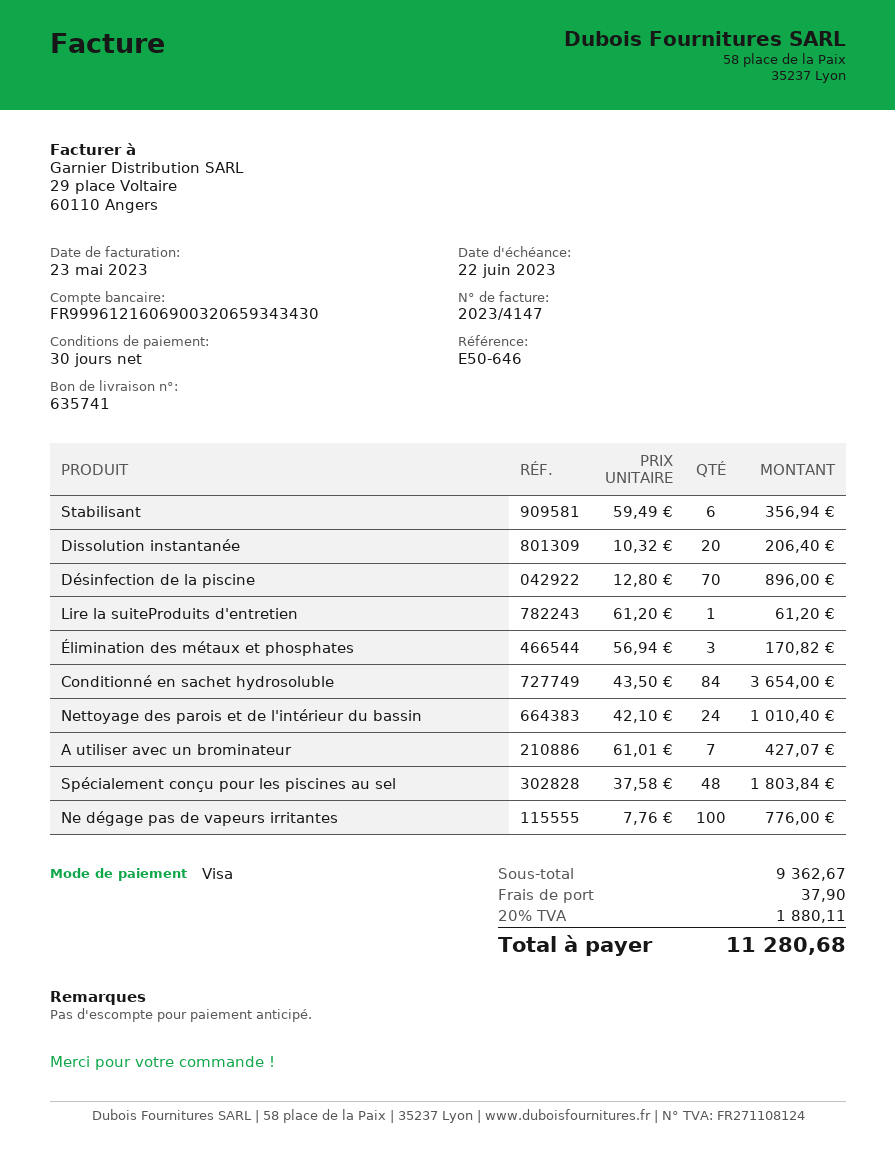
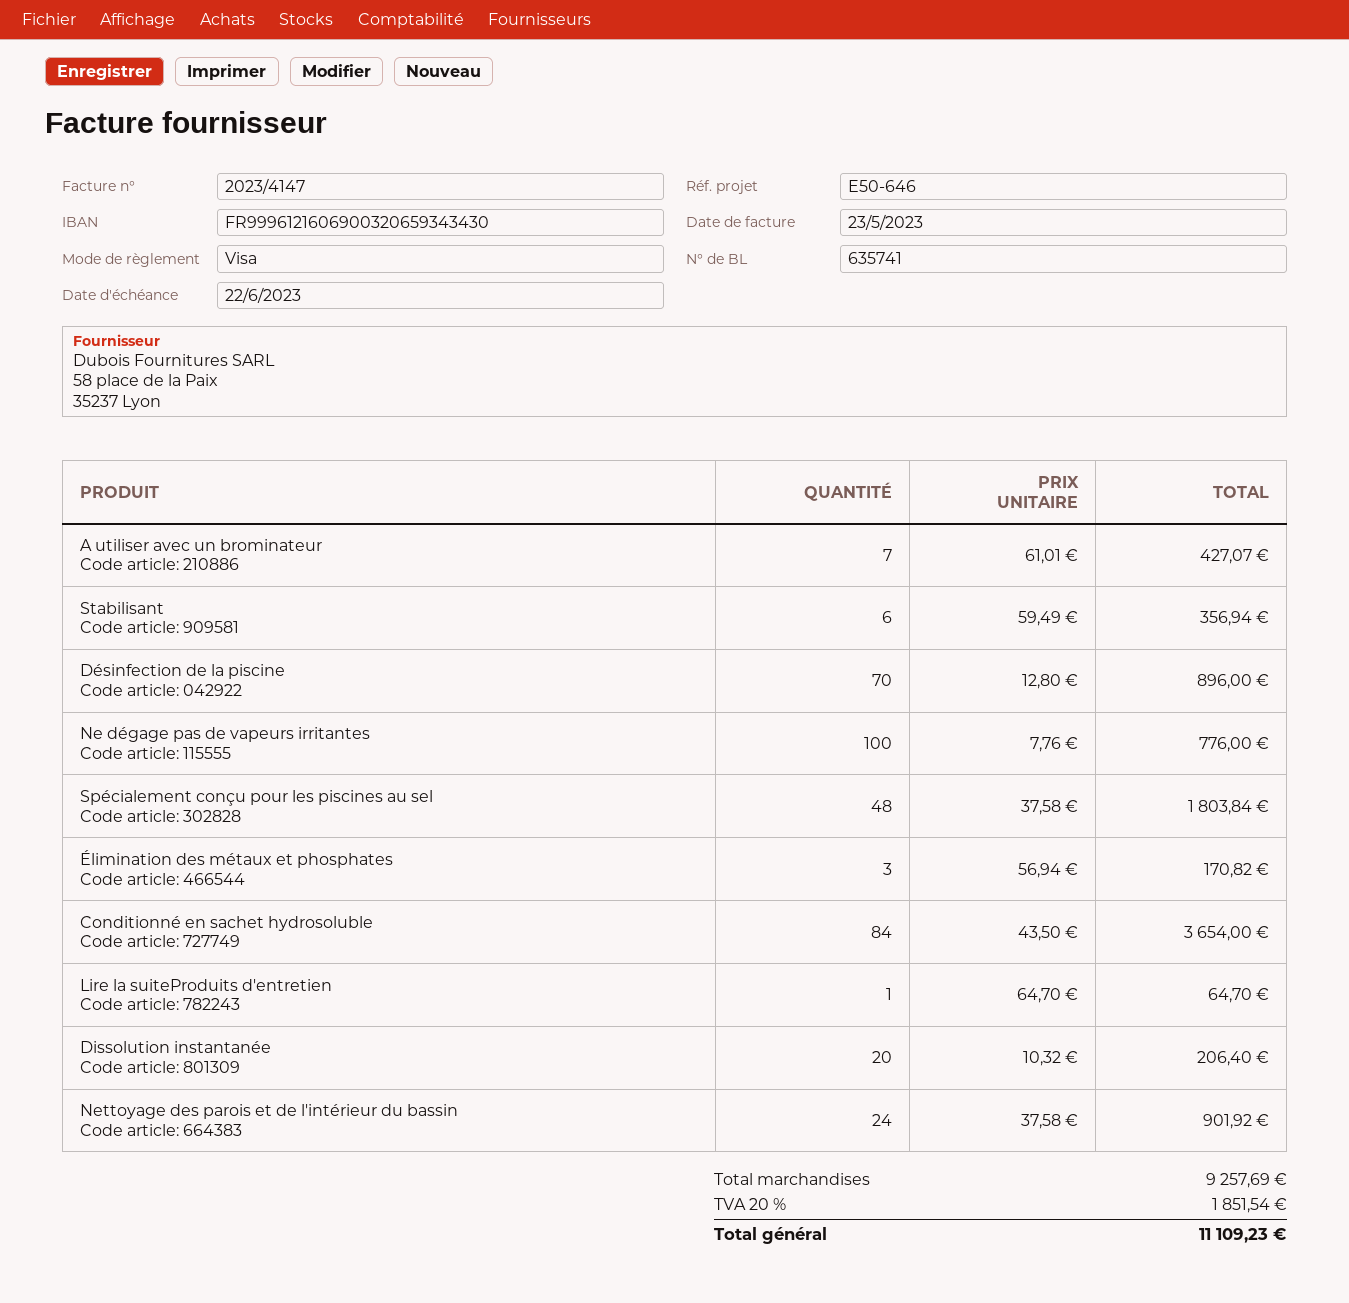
Lire la suiteProduits d'entretien: 1 x 61.20 = 61.20 -> 1 x 64.70 = 64.70
Nettoyage des parois et de l'intérieur du bassin: 24 x 42.10 = 1010.40 -> 24 x 37.58 = 901.92
subtotal: 9362.67 -> 9257.69
shipping: 37.90 -> none
tax: 20% = 1880.11 -> 20% = 1851.54
total: 11280.68 -> 11109.23

